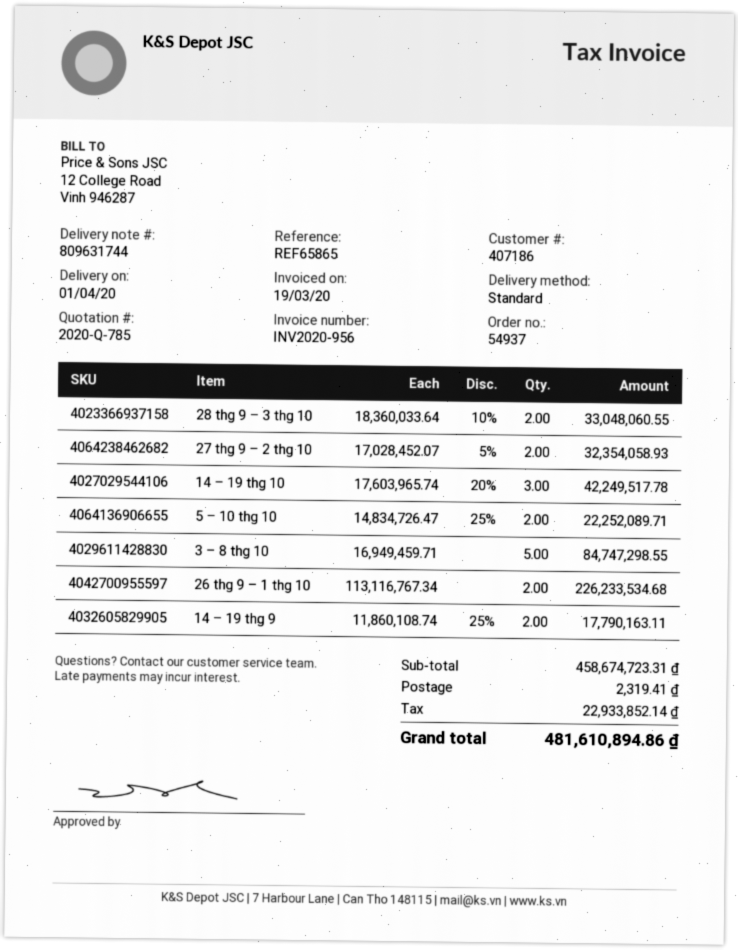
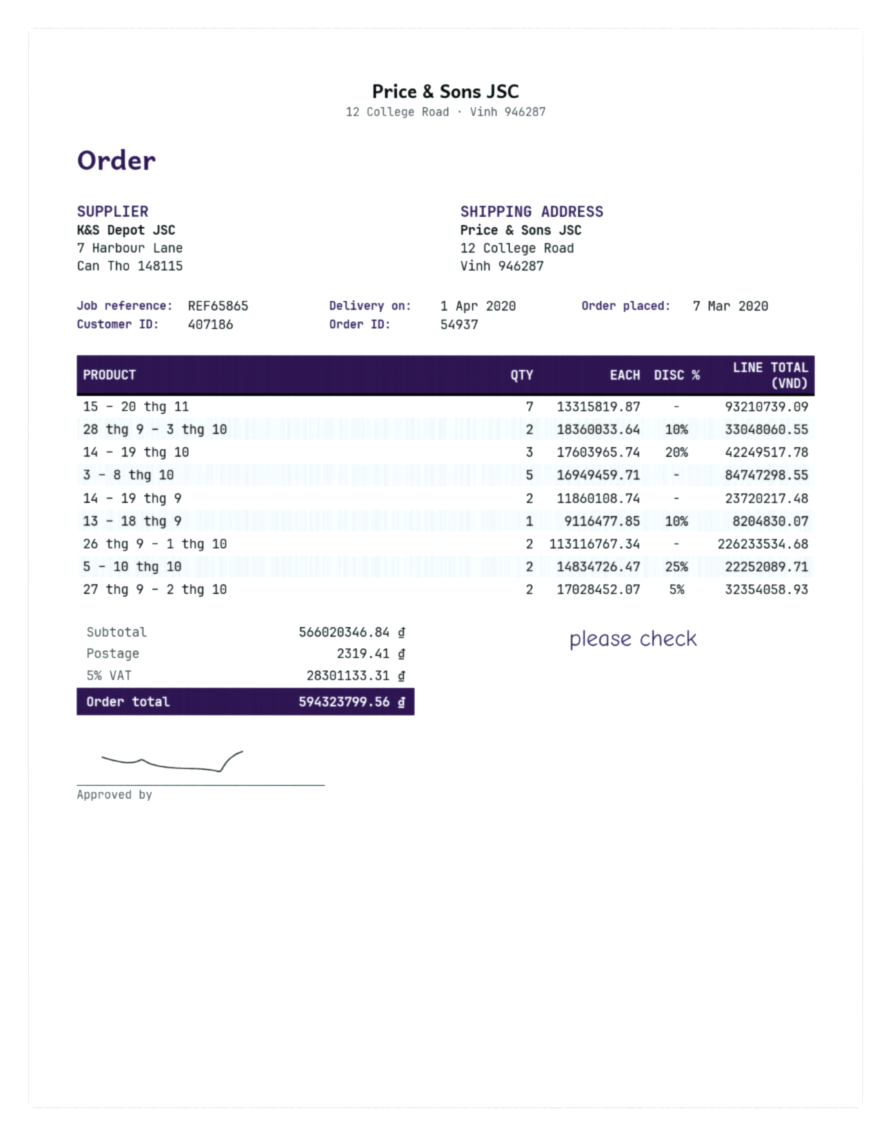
14 – 19 thg 9: 2 x 11860108.74 - 25% = 17790163.11 -> 2 x 11860108.74 = 23720217.48
15 – 20 thg 11: none -> 7 x 13315819.87 = 93210739.09
13 – 18 thg 9: none -> 1 x 9116477.85 - 10% = 8204830.07
subtotal: 458674723.31 -> 566020346.84
tax: 22933852.14 -> 28301133.31
total: 481610894.86 -> 594323799.56

